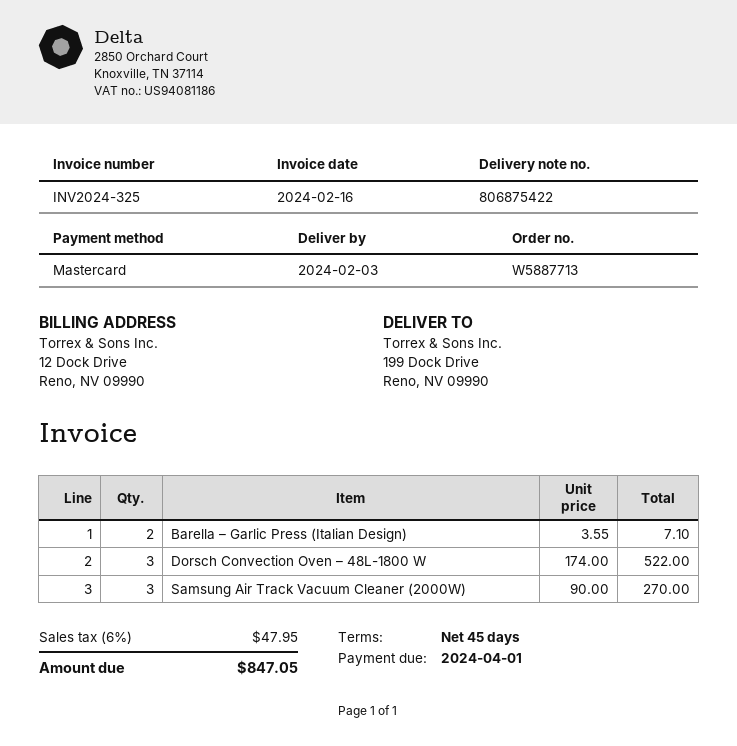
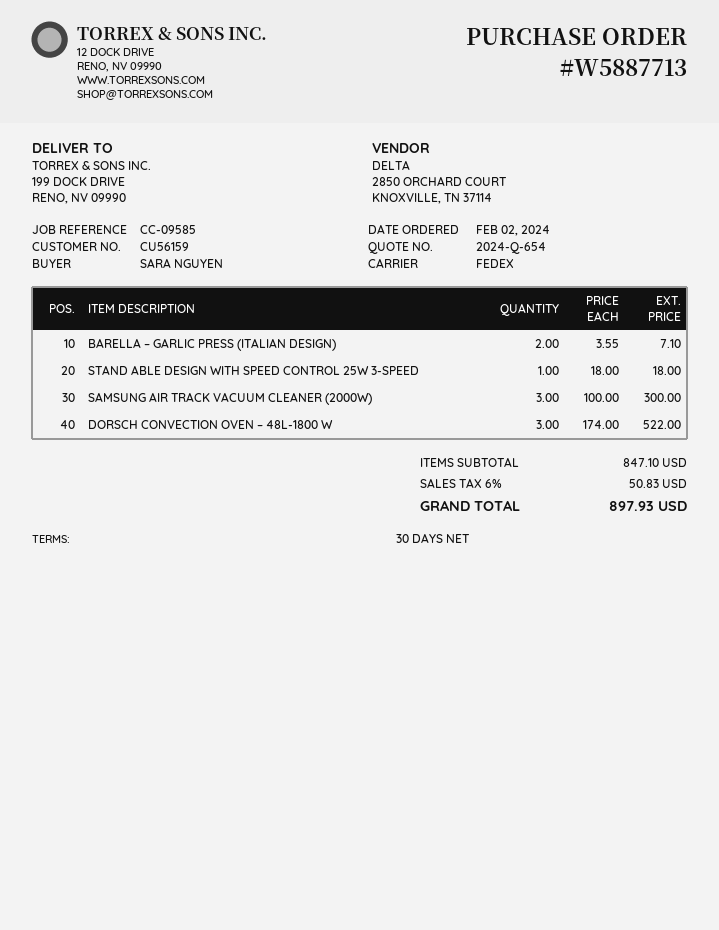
payment terms: 45 days -> 30 days
Samsung Air Track Vacuum Cleaner (2000W): 3 x 90.00 = 270.00 -> 3 x 100.00 = 300.00
STAND ABLE DESIGN WITH SPEED CONTROL 25W 3-SPEED: none -> 1 x 18.00 = 18.00
tax: 6% = 47.95 -> 6% = 50.83
total: 847.05 -> 897.93

